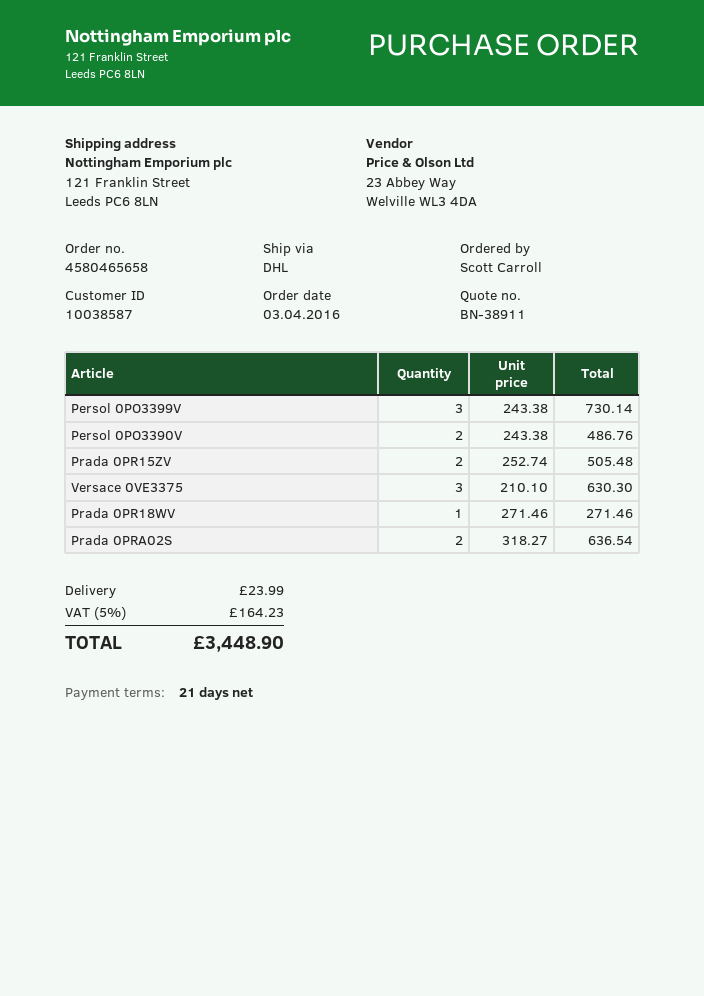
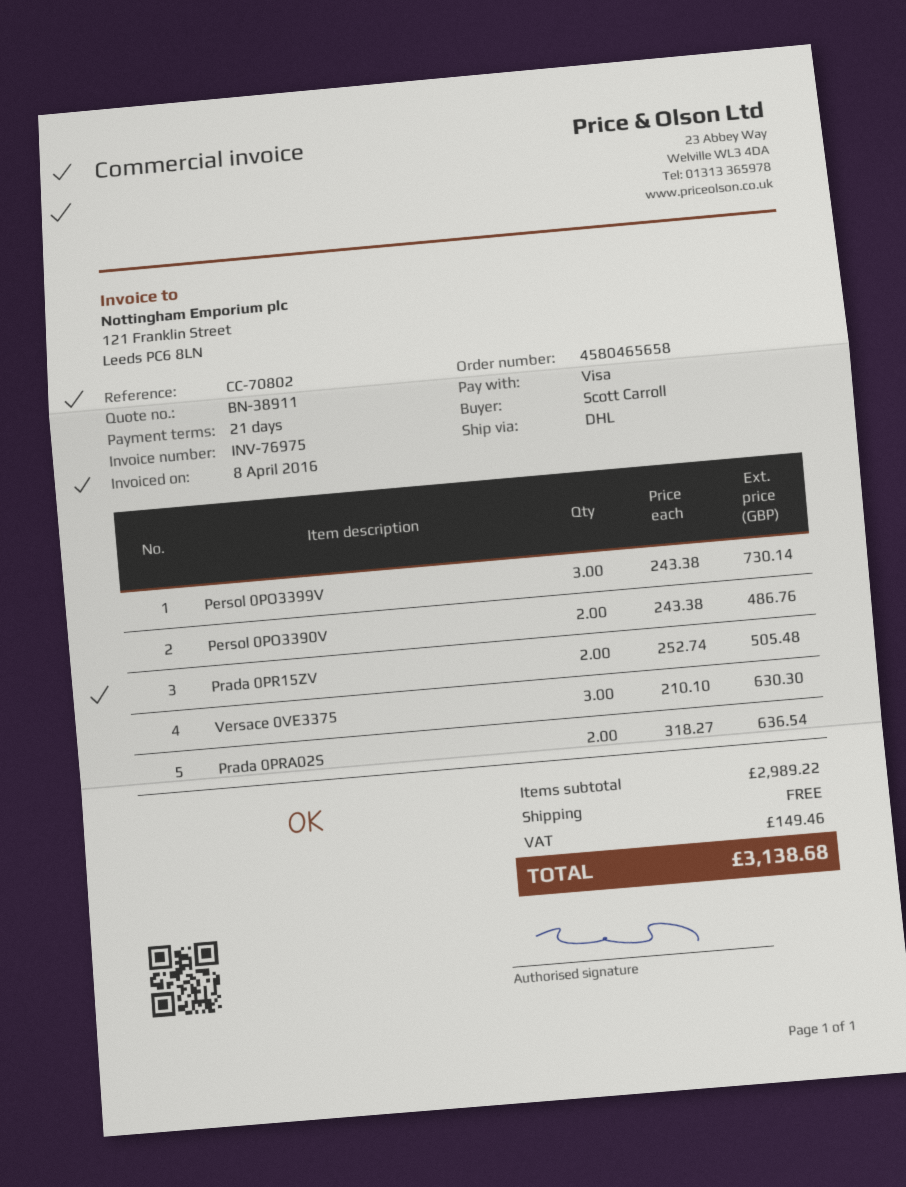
Prada 0PR18WV: 1 x 271.46 = 271.46 -> none
shipping: 23.99 -> 0.00
tax: 164.23 -> 149.46
total: 3448.90 -> 3138.68

